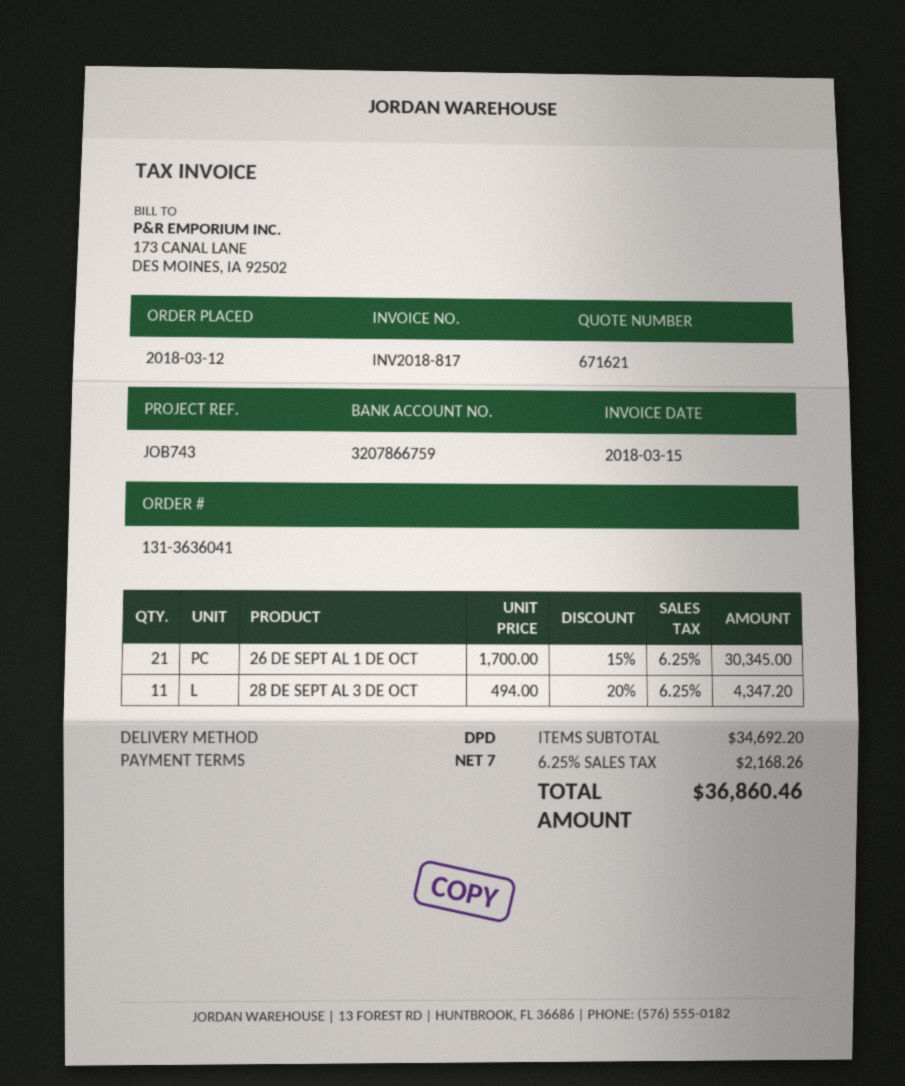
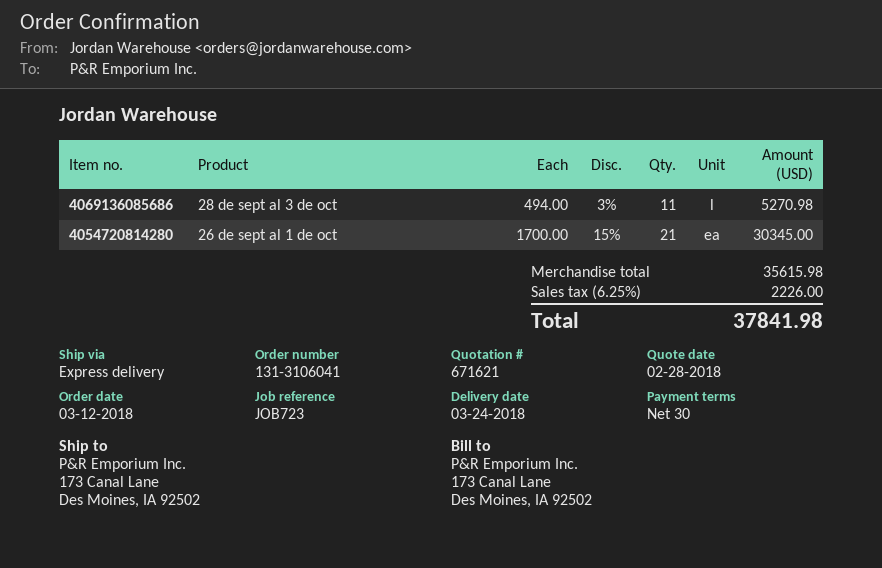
order number: 131-3636041 -> 131-3106041
payment terms: 7 days -> 30 days
reference: JOB743 -> JOB723
shipping method: DPD -> express
28 DE SEPT AL 3 DE OCT: 11 x 494.00 - 20% = 4347.20 -> 11 x 494.00 - 3% = 5270.98
subtotal: 34692.20 -> 35615.98
tax: 6.25% = 2168.26 -> 6.25% = 2226.00
total: 36860.46 -> 37841.98

